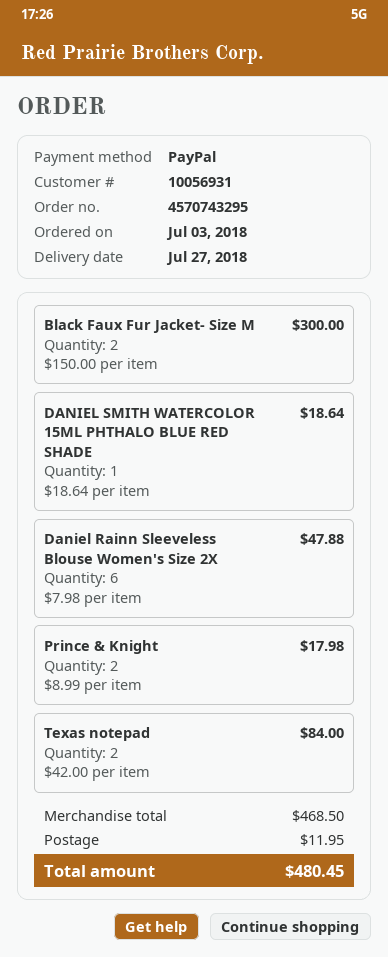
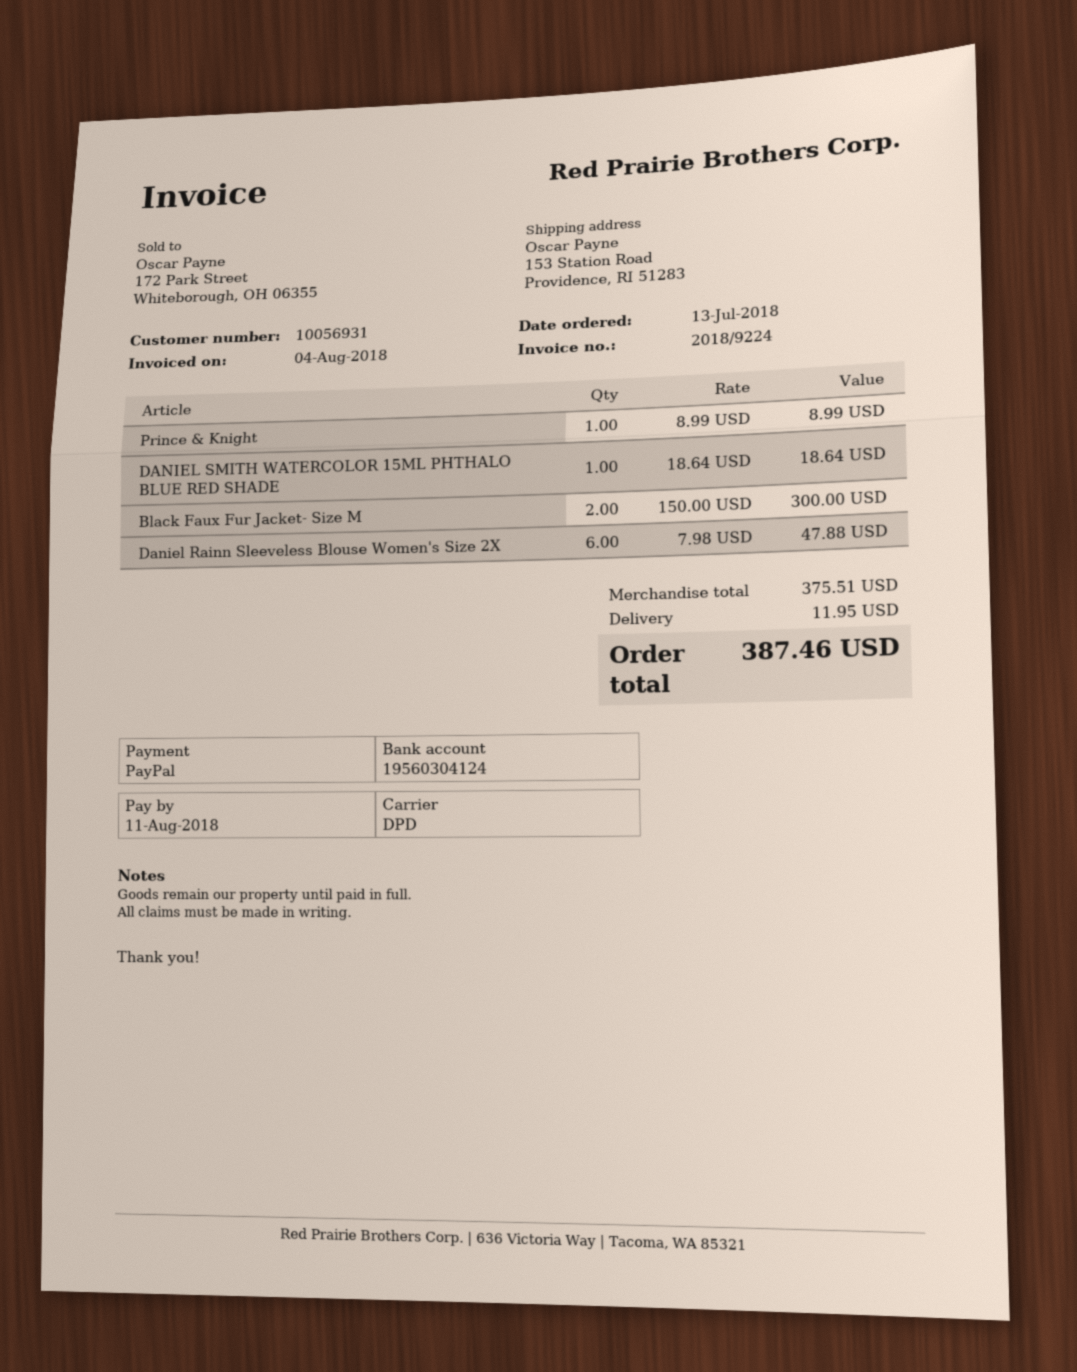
order date: 2018-07-03 -> 2018-07-13
Prince & Knight: 2 x 8.99 = 17.98 -> 1 x 8.99 = 8.99
Texas notepad: 2 x 42.00 = 84.00 -> none
subtotal: 468.50 -> 375.51
total: 480.45 -> 387.46

